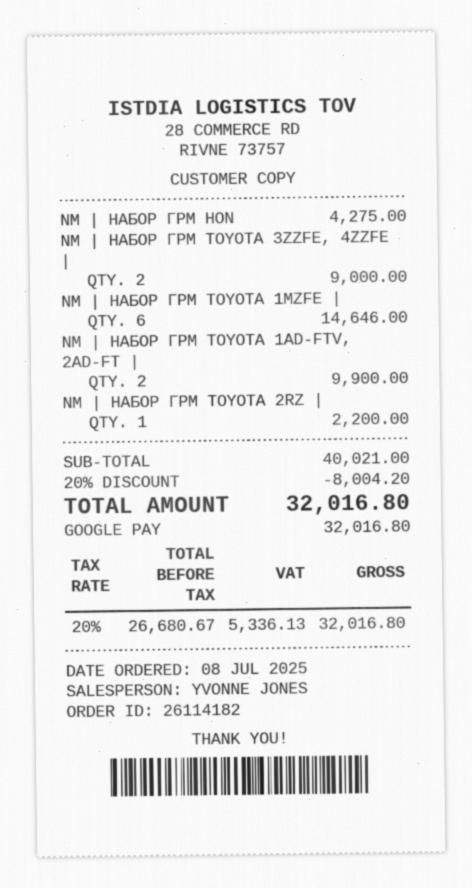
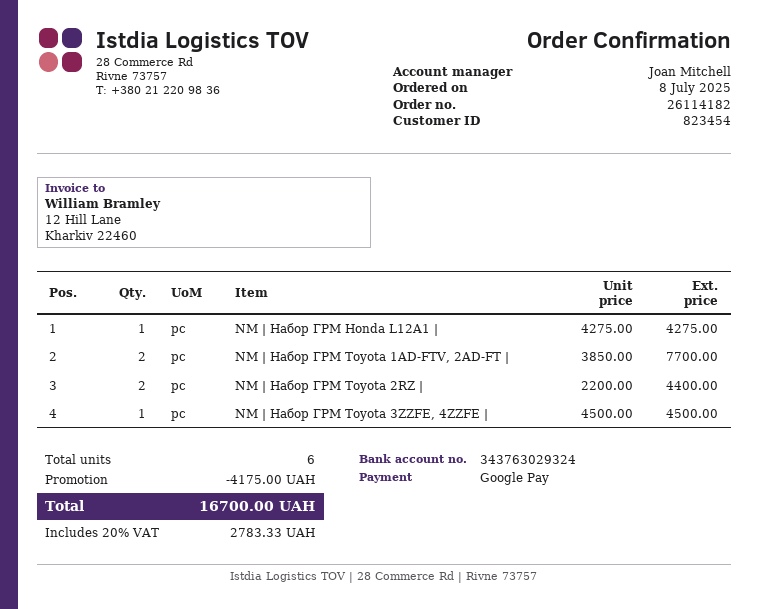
sales rep: YVONNE JONES -> Joan Mitchell
NM | НАБОР ГРМ TOYOTA 3ZZFE, 4ZZFE |: 2 for 9000.00 -> 1 for 4500.00
NM | НАБОР ГРМ TOYOTA 1MZFE |: 6 for 14646.00 -> none
NM | НАБОР ГРМ TOYOTA 1AD-FTV, 2AD-FT |: 2 for 9900.00 -> 2 for 7700.00
NM | НАБОР ГРМ TOYOTA 2RZ |: 1 for 2200.00 -> 2 for 4400.00
discount: 8004.20 -> 4175.00
tax: 20% = 5336.13 -> 20% = 2783.33
total: 32016.80 -> 16700.00

